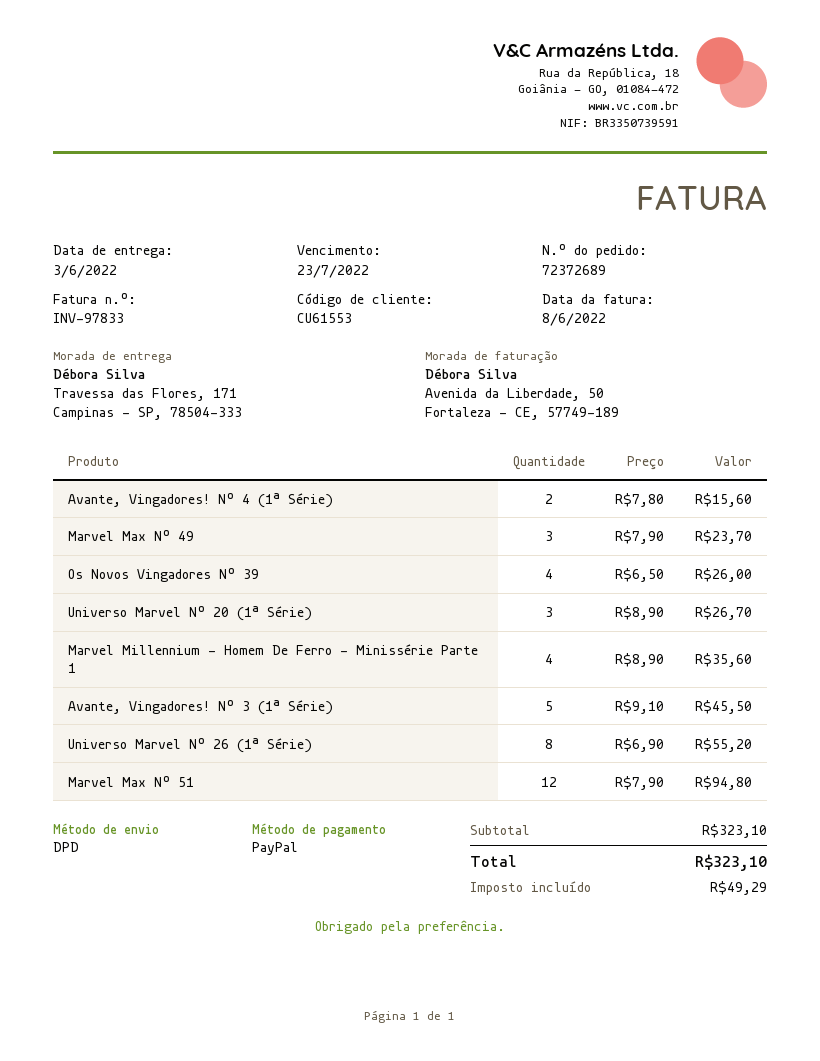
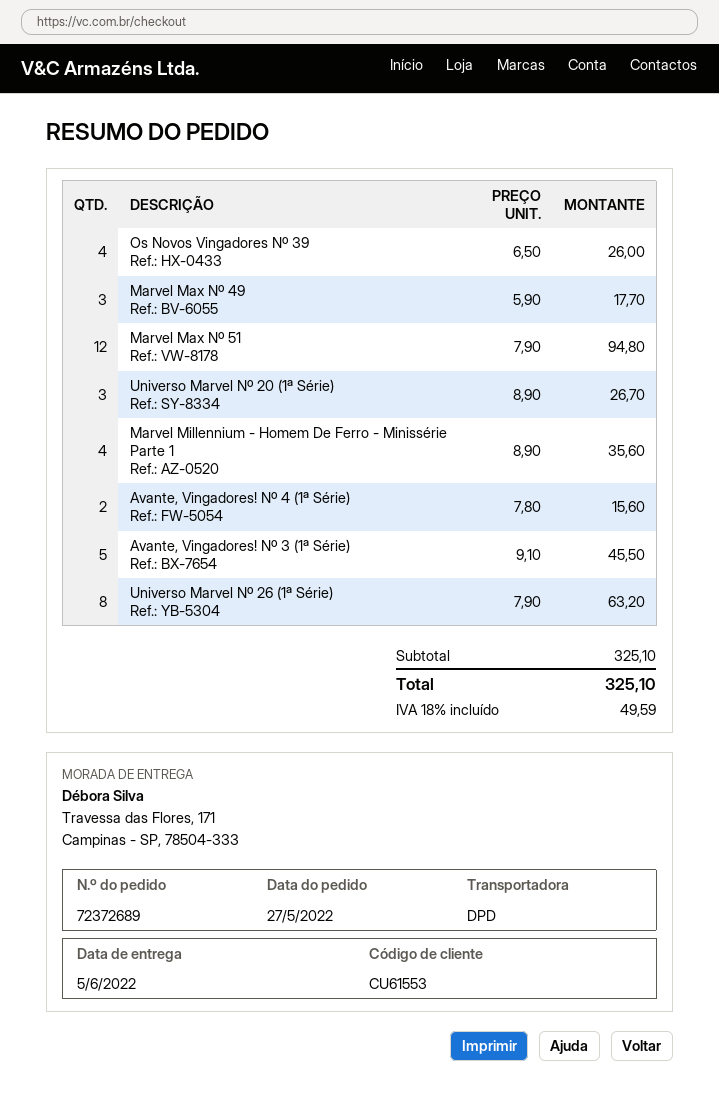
delivery date: 2022-06-03 -> 2022-06-05
Marvel Max Nº 49: 3 x 7.90 = 23.70 -> 3 x 5.90 = 17.70
Universo Marvel Nº 26 (1ª Série): 8 x 6.90 = 55.20 -> 8 x 7.90 = 63.20
subtotal: 323.10 -> 325.10
tax: 49.29 -> 49.59
total: 323.10 -> 325.10

